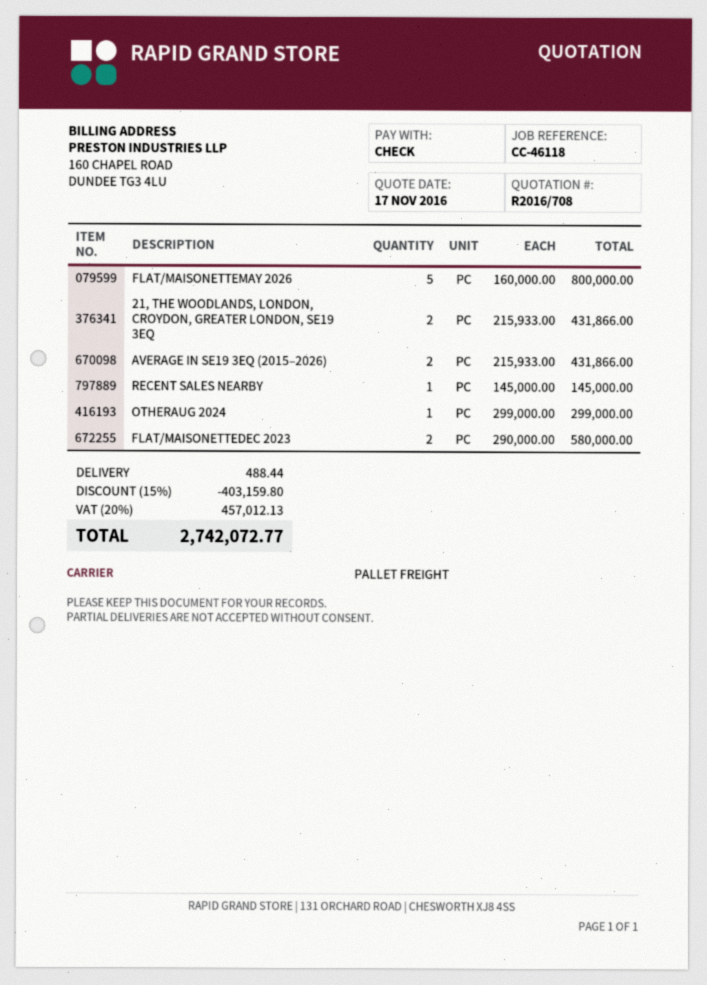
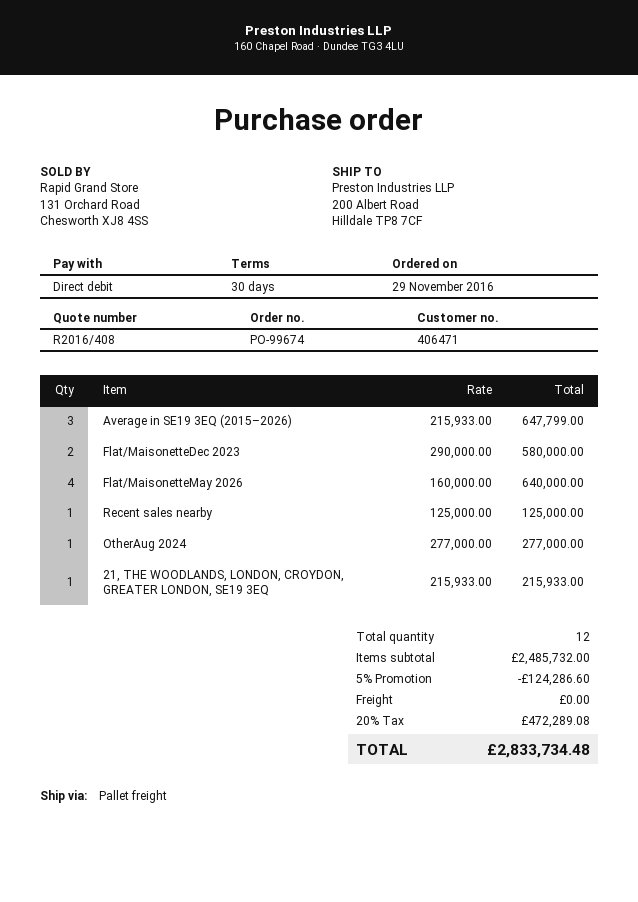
quote number: R2016/708 -> R2016/408
payment method: cheque -> direct debit
FLAT/MAISONETTEMAY 2026: 5 x 160000.00 = 800000.00 -> 4 x 160000.00 = 640000.00
21, THE WOODLANDS, LONDON, CROYDON, GREATER LONDON, SE19 3EQ: 2 x 215933.00 = 431866.00 -> 1 x 215933.00 = 215933.00
AVERAGE IN SE19 3EQ (2015–2026): 2 x 215933.00 = 431866.00 -> 3 x 215933.00 = 647799.00
RECENT SALES NEARBY: 1 x 145000.00 = 145000.00 -> 1 x 125000.00 = 125000.00
OTHERAUG 2024: 1 x 299000.00 = 299000.00 -> 1 x 277000.00 = 277000.00
discount: 15% = 403159.80 -> 5% = 124286.60
shipping: 488.44 -> 0.00
tax: 20% = 457012.13 -> 20% = 472289.08
total: 2742072.77 -> 2833734.48

